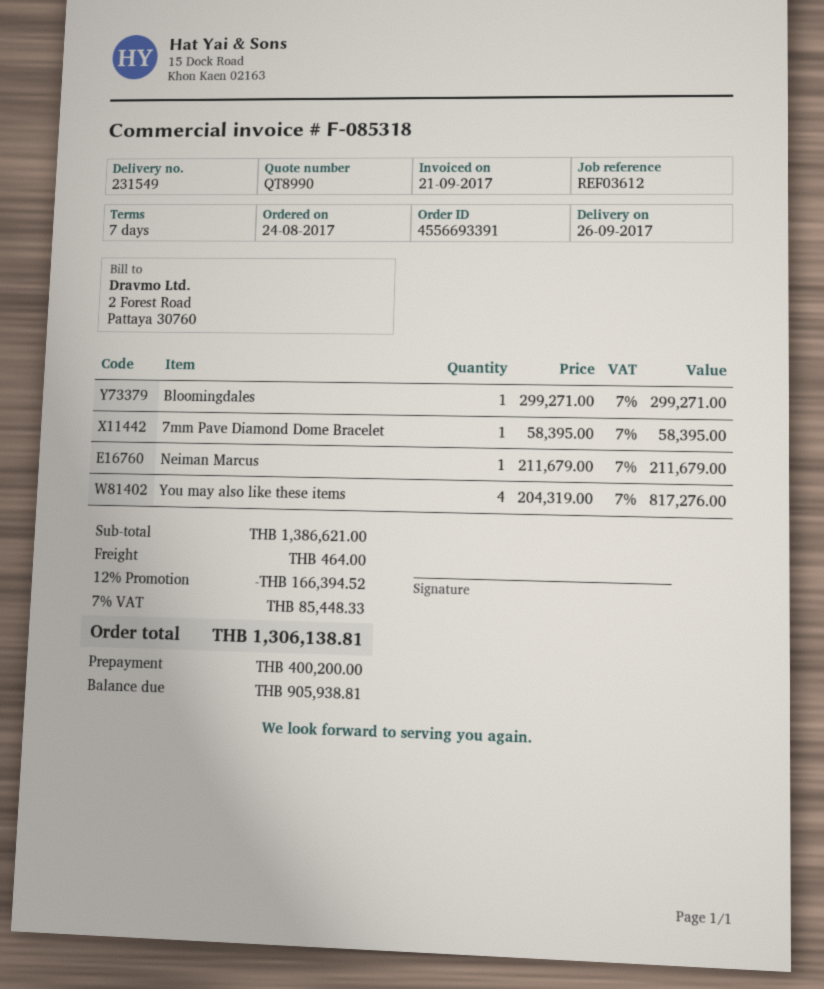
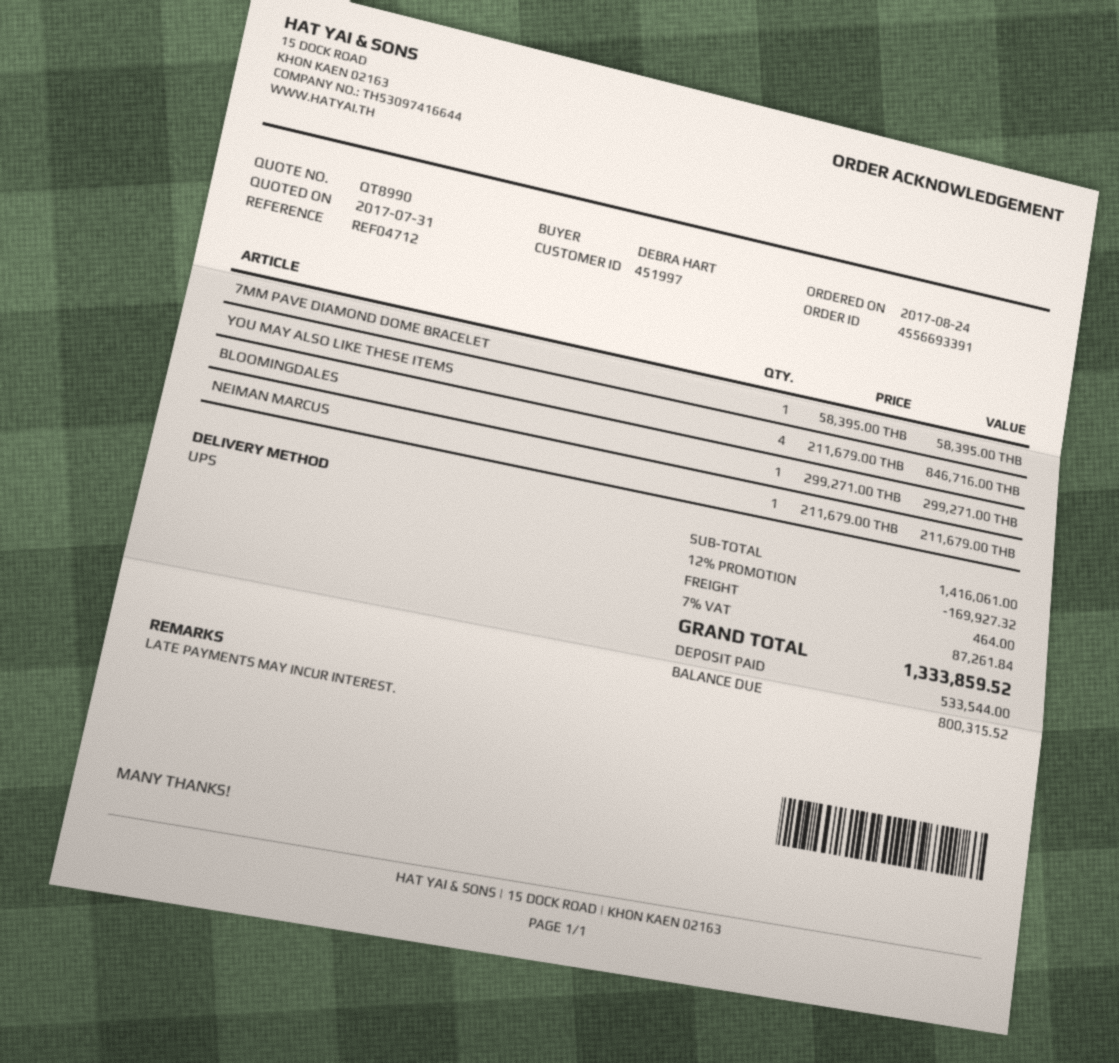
reference: REF03612 -> REF04712
You may also like these items: 4 x 204319.00 = 817276.00 -> 4 x 211679.00 = 846716.00
subtotal: 1386621.00 -> 1416061.00
discount: 12% = 166394.52 -> 12% = 169927.32
tax: 7% = 85448.33 -> 7% = 87261.84
total: 1306138.81 -> 1333859.52
deposit: 400200.00 -> 533544.00
balance: 905938.81 -> 800315.52

